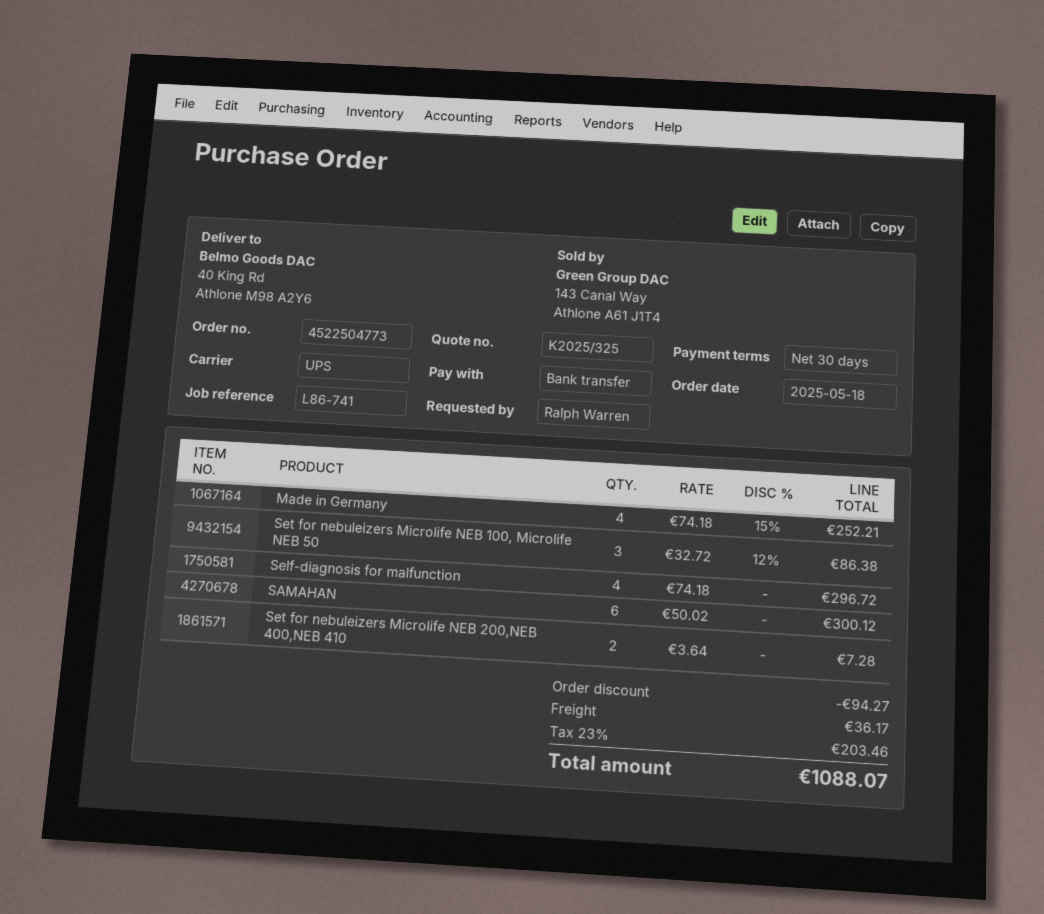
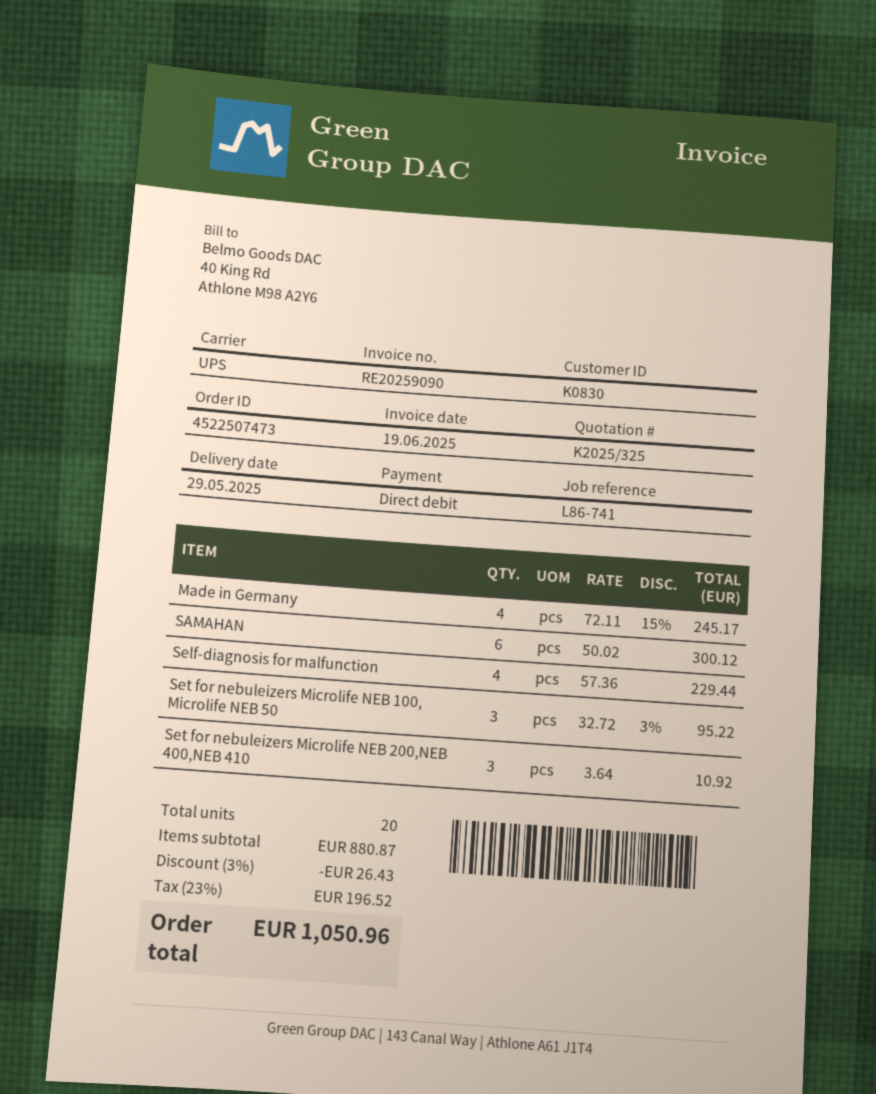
order number: 4522504773 -> 4522507473
payment method: bank transfer -> direct debit
Made in Germany: 4 x 74.18 - 15% = 252.21 -> 4 x 72.11 - 15% = 245.17
Set for nebuleizers Microlife NEB 100, Microlife NEB 50: 3 x 32.72 - 12% = 86.38 -> 3 x 32.72 - 3% = 95.22
Self-diagnosis for malfunction: 4 x 74.18 = 296.72 -> 4 x 57.36 = 229.44
Set for nebuleizers Microlife NEB 200,NEB 400,NEB 410: 2 x 3.64 = 7.28 -> 3 x 3.64 = 10.92
discount: 94.27 -> 26.43
shipping: 36.17 -> none
tax: 23% = 203.46 -> 23% = 196.52
total: 1088.07 -> 1050.96

